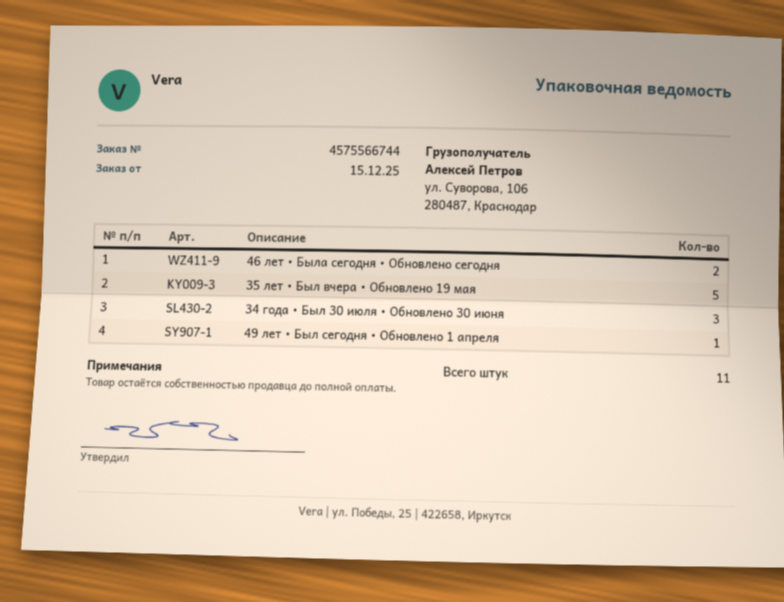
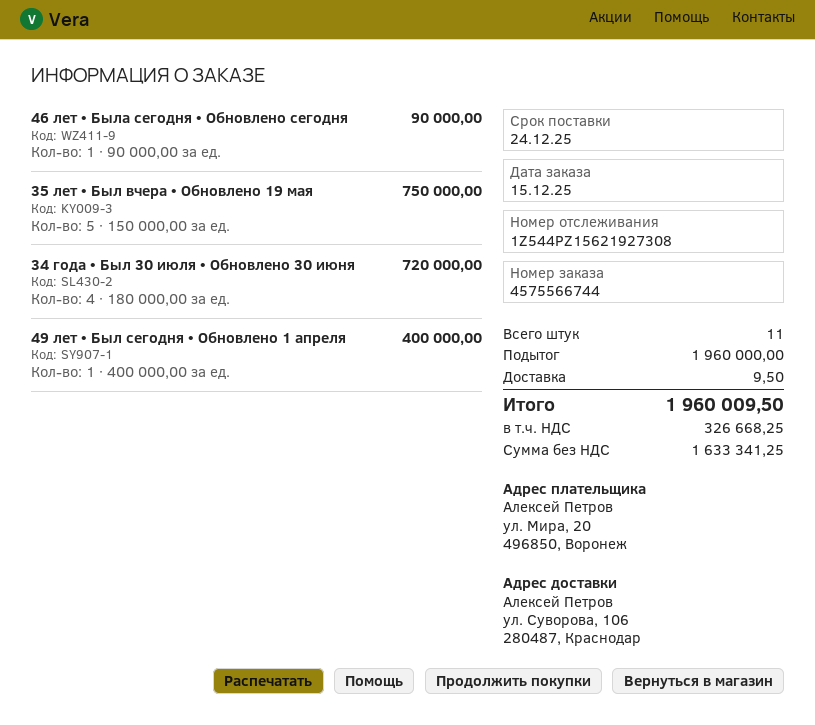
46 лет • Была сегодня • Обновлено сегодня: 2 -> 1
34 года • Был 30 июля • Обновлено 30 июня: 3 -> 4

